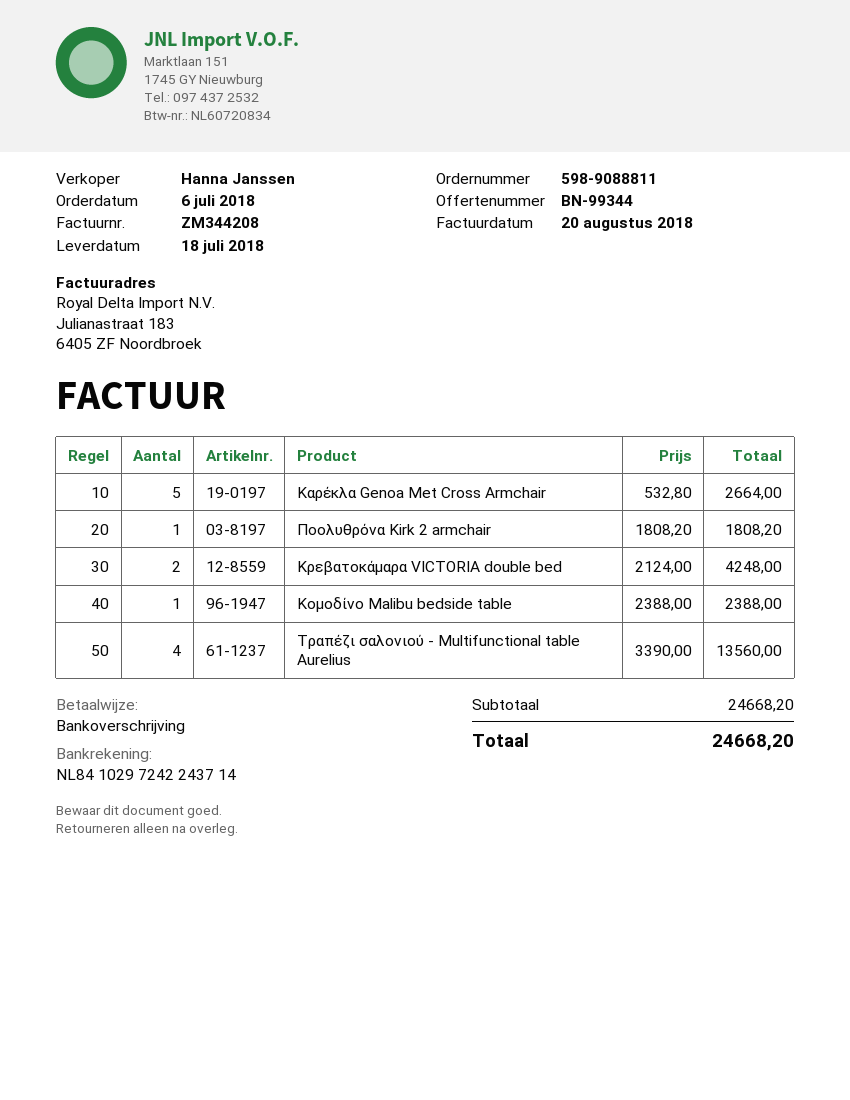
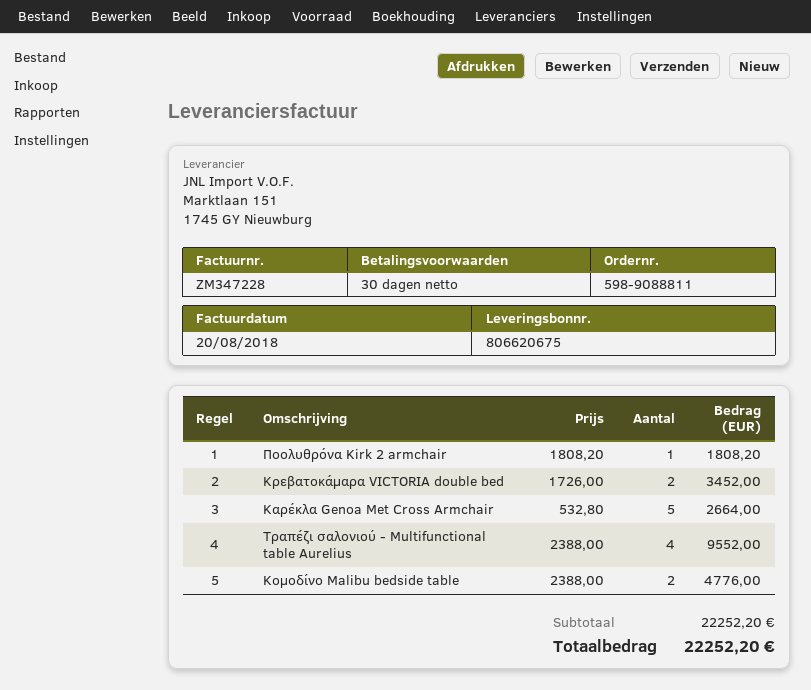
invoice number: ZM344208 -> ZM347228
Κρεβατοκάμαρα VICTORIA double bed: 2 x 2124.00 = 4248.00 -> 2 x 1726.00 = 3452.00
Κομοδίνο Malibu bedside table: 1 x 2388.00 = 2388.00 -> 2 x 2388.00 = 4776.00
Τραπέζι σαλονιού - Μultifunctional table Aurelius: 4 x 3390.00 = 13560.00 -> 4 x 2388.00 = 9552.00
subtotal: 24668.20 -> 22252.20
total: 24668.20 -> 22252.20

